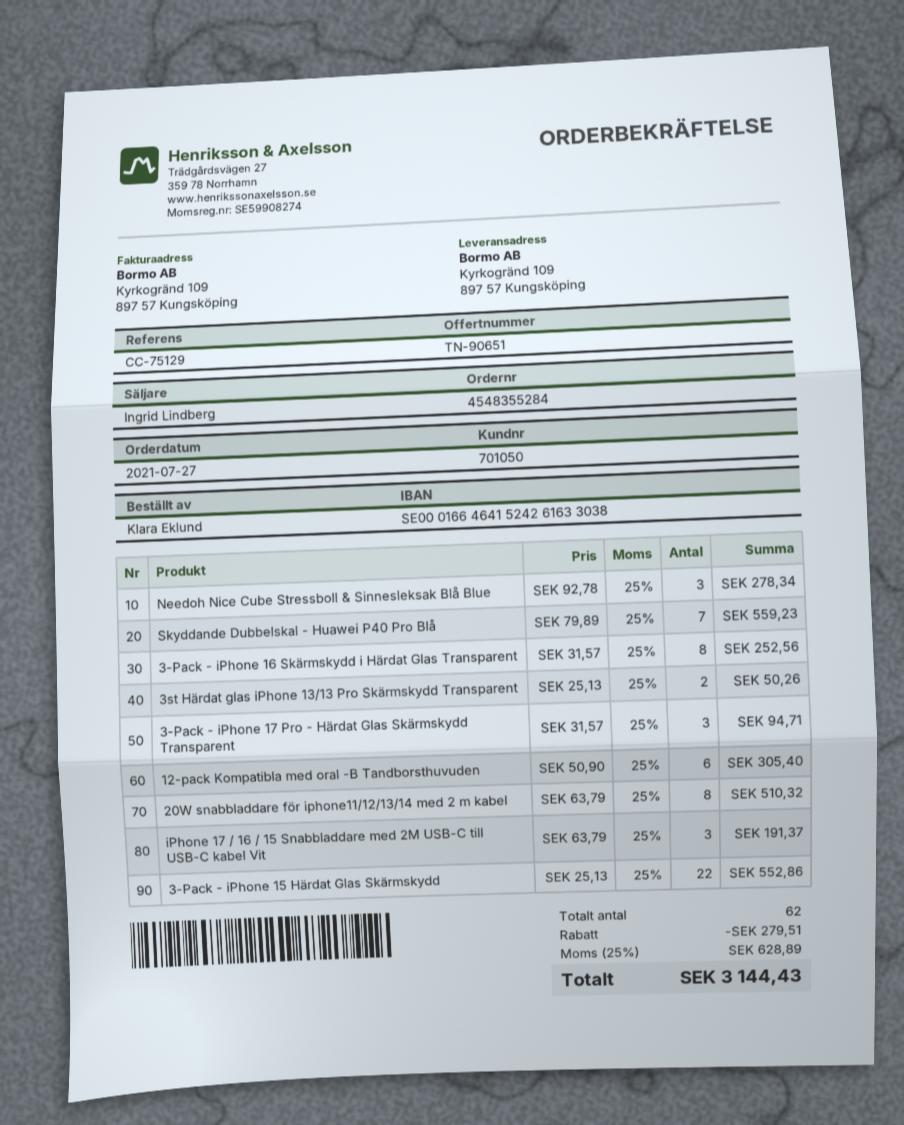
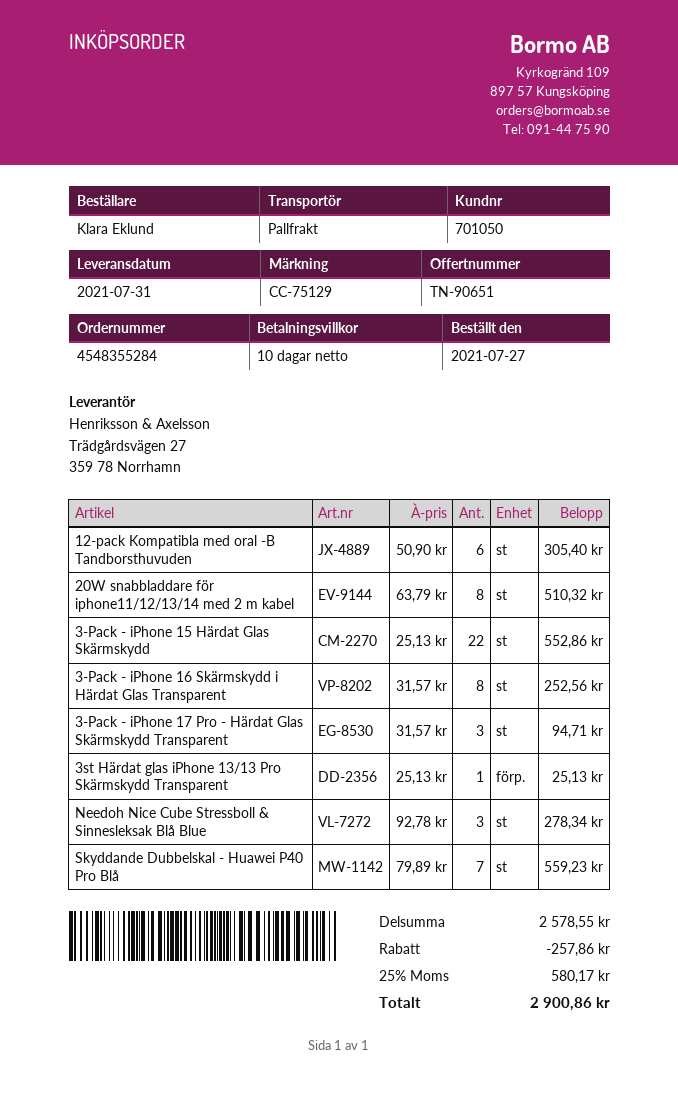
3st Härdat glas iPhone 13/13 Pro Skärmskydd Transparent: 2 x 25.13 = 50.26 -> 1 x 25.13 = 25.13
iPhone 17 / 16 / 15 Snabbladdare med 2M USB-C till USB-C kabel Vit: 3 x 63.79 = 191.37 -> none
discount: 279.51 -> 257.86
tax: 25% = 628.89 -> 25% = 580.17
total: 3144.43 -> 2900.86

